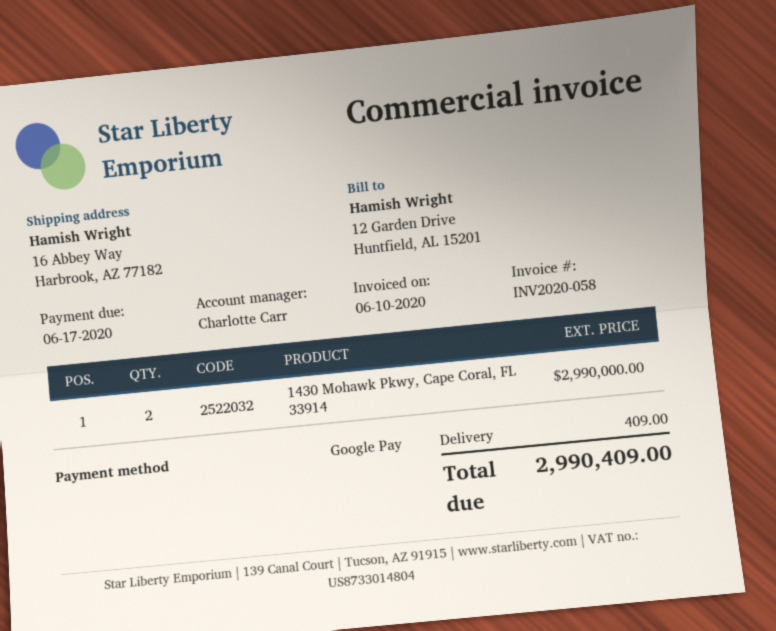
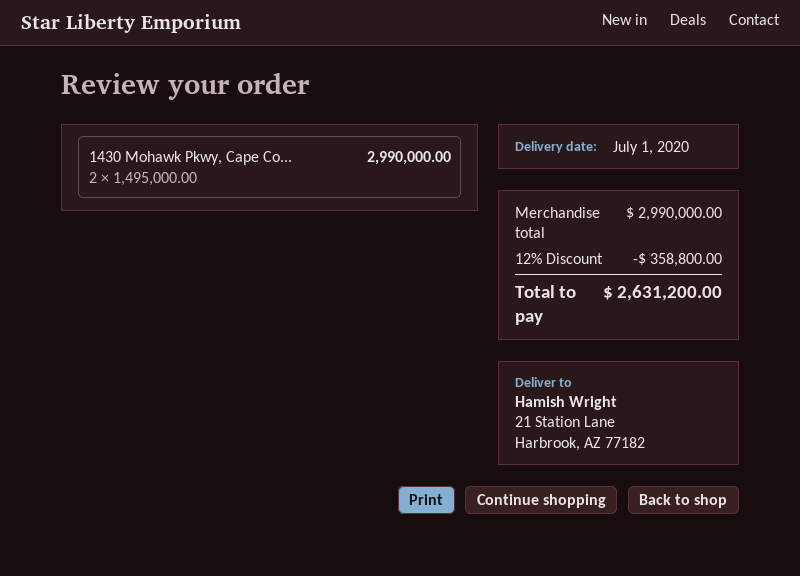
ship to: 16 Abbey Way, Harbrook, AZ 77182 -> 21 Station Lane, Harbrook, AZ 77182
discount: none -> 12% = 358800.00
shipping: 409.00 -> none
total: 2990409.00 -> 2631200.00

